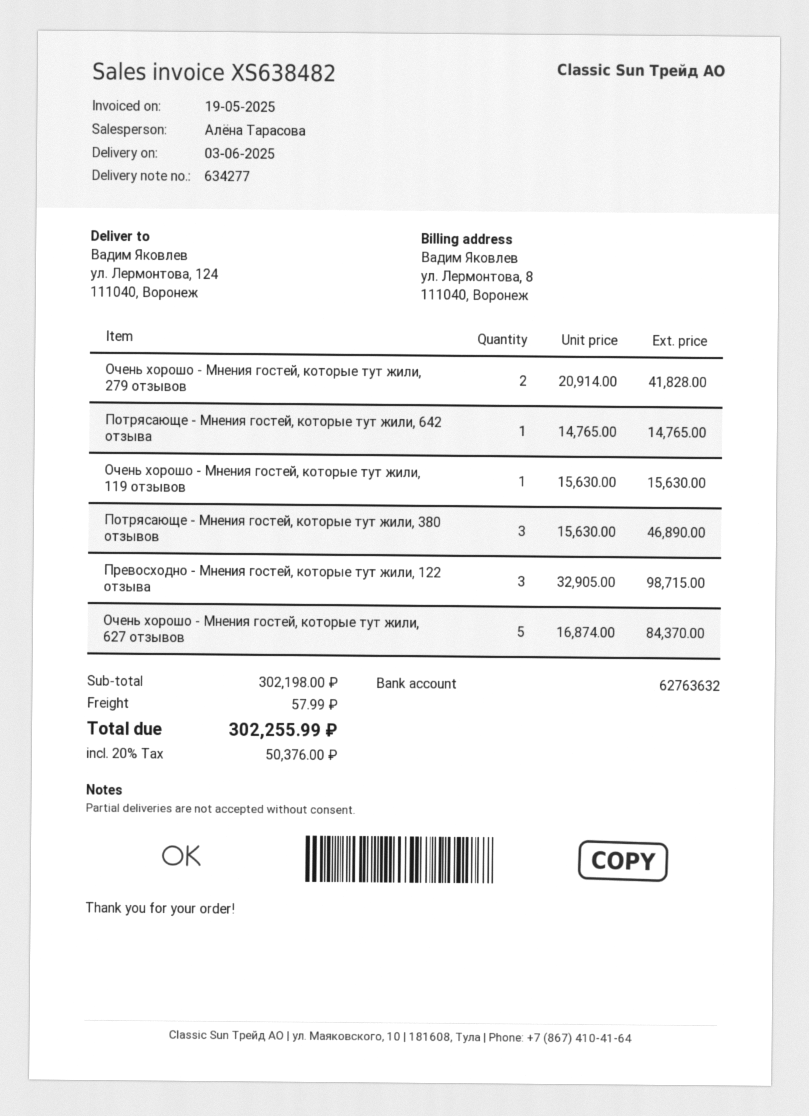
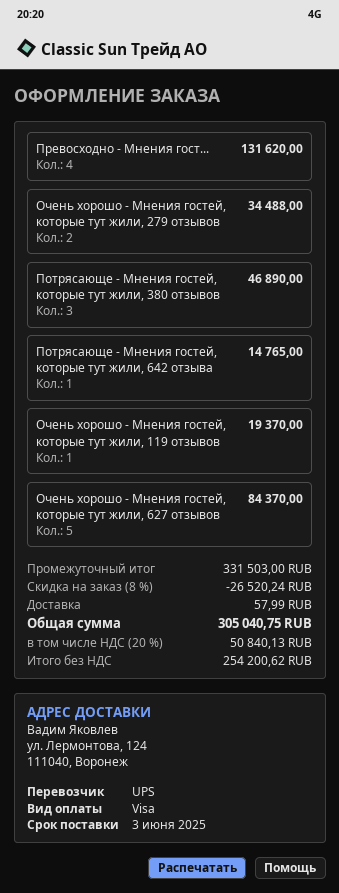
Очень хорошо - Мнения гостей, которые тут жили, 279 отзывов: 2 for 41828.00 -> 2 for 34488.00
Очень хорошо - Мнения гостей, которые тут жили, 119 отзывов: 1 for 15630.00 -> 1 for 19370.00
Превосходно - Мнения гостей, которые тут жили, 122 отзыва: 3 for 98715.00 -> 4 for 131620.00
subtotal: 302198.00 -> 331503.00
discount: none -> 8% = 26520.24
tax: 20% = 50376.00 -> 20% = 50840.13
total: 302255.99 -> 305040.75

